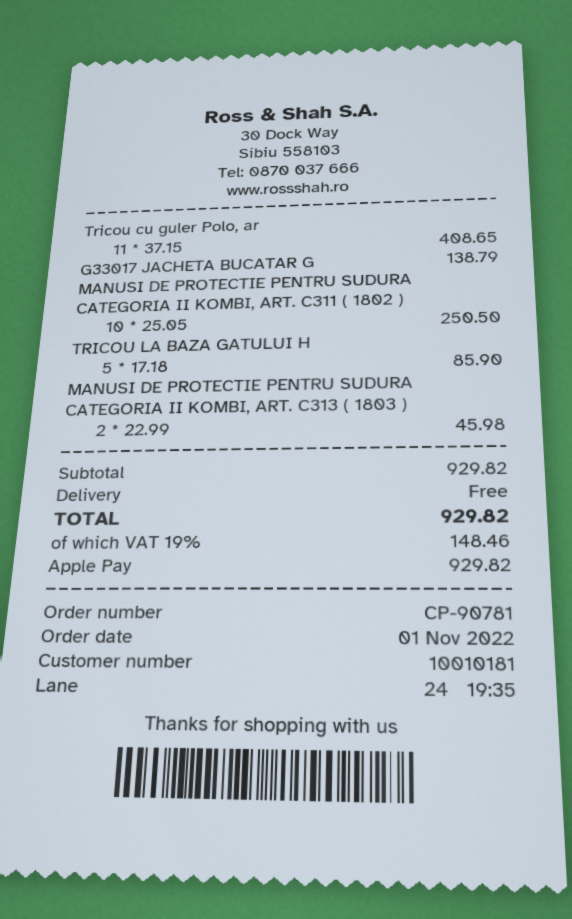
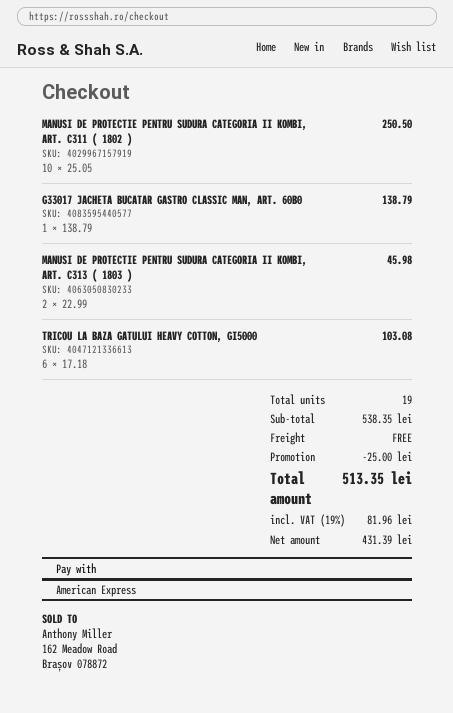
payment method: Apple Pay -> American Express
Tricou cu guler Polo, ar: 11 x 37.15 = 408.65 -> none
TRICOU LA BAZA GATULUI H: 5 x 17.18 = 85.90 -> 6 x 17.18 = 103.08
subtotal: 929.82 -> 538.35
discount: none -> 25.00
tax: 19% = 148.46 -> 19% = 81.96
total: 929.82 -> 513.35

